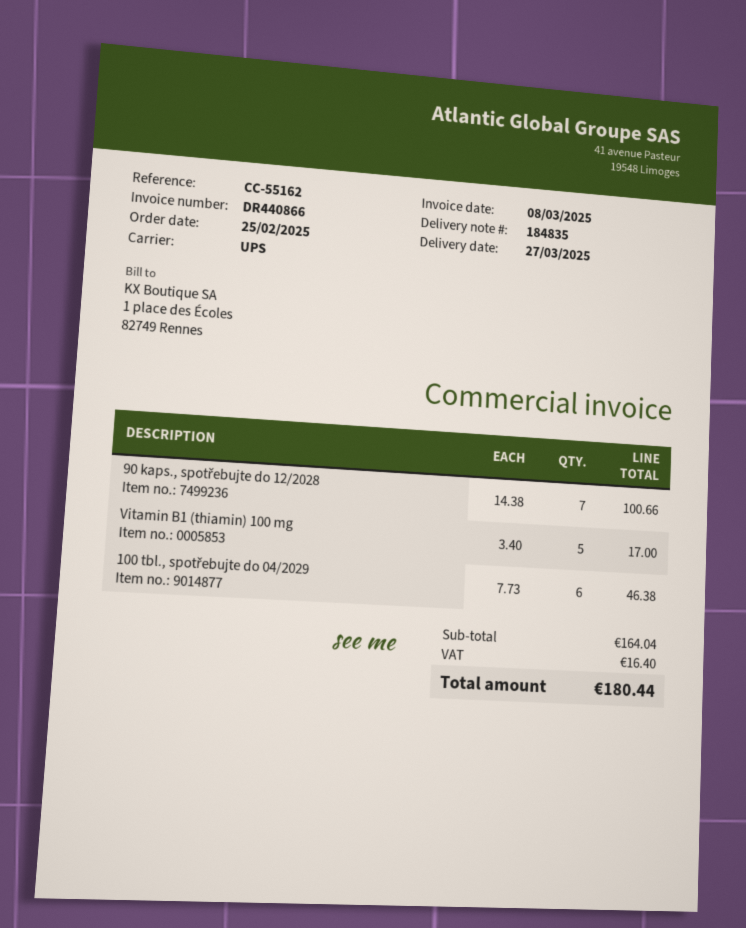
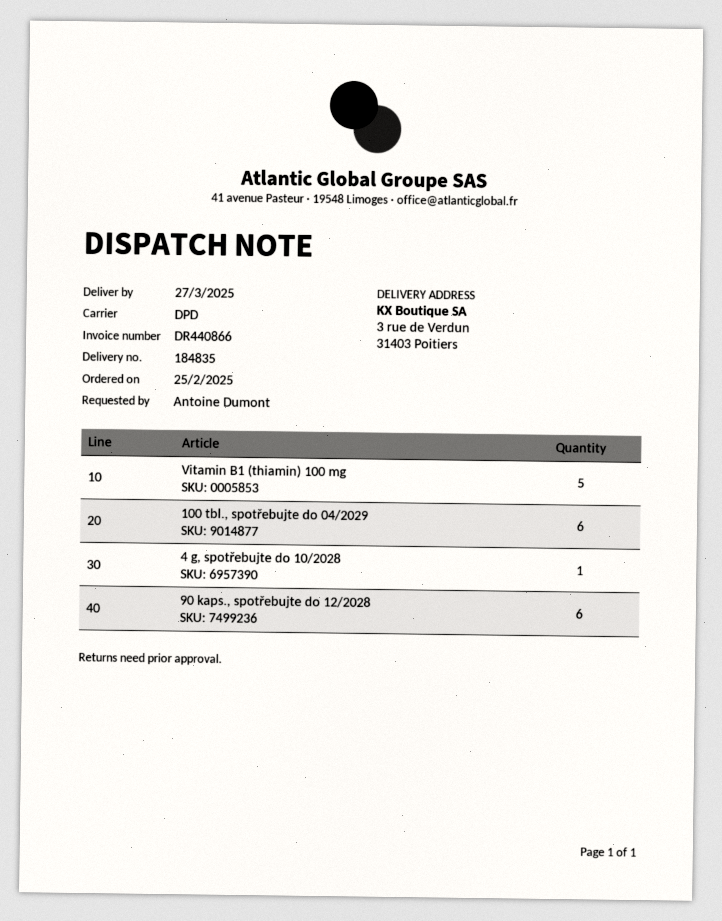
shipping method: UPS -> DPD
90 kaps., spotřebujte do 12/2028: 7 -> 6
4 g, spotřebujte do 10/2028: none -> 1

